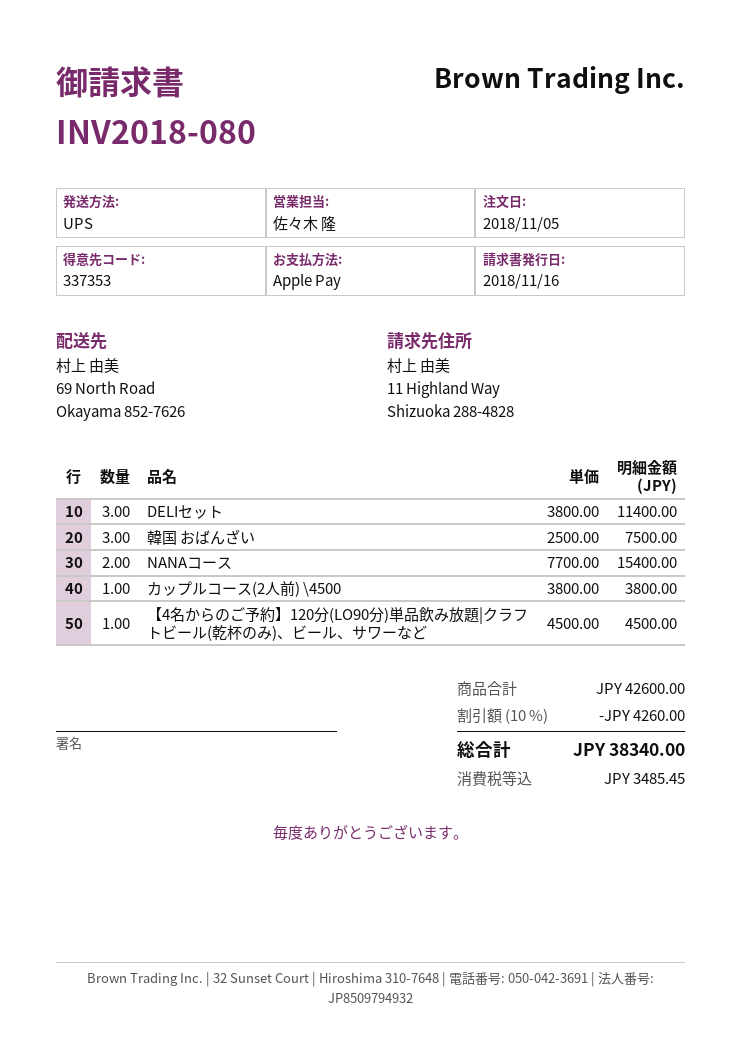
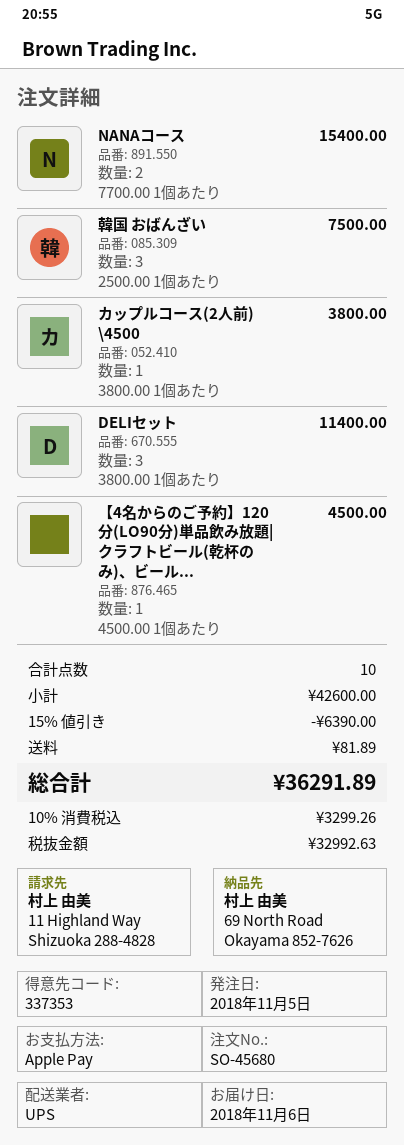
discount: 10% = 4260.00 -> 15% = 6390.00
shipping: none -> 81.89
tax: 3485.45 -> 3299.26
total: 38340.00 -> 36291.89

